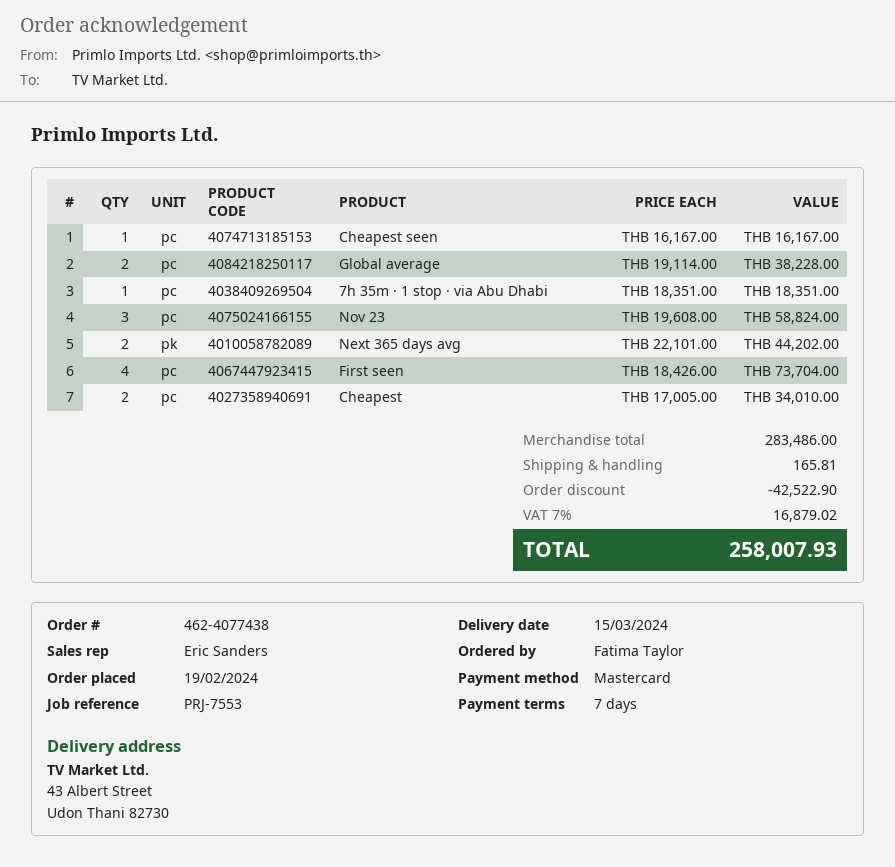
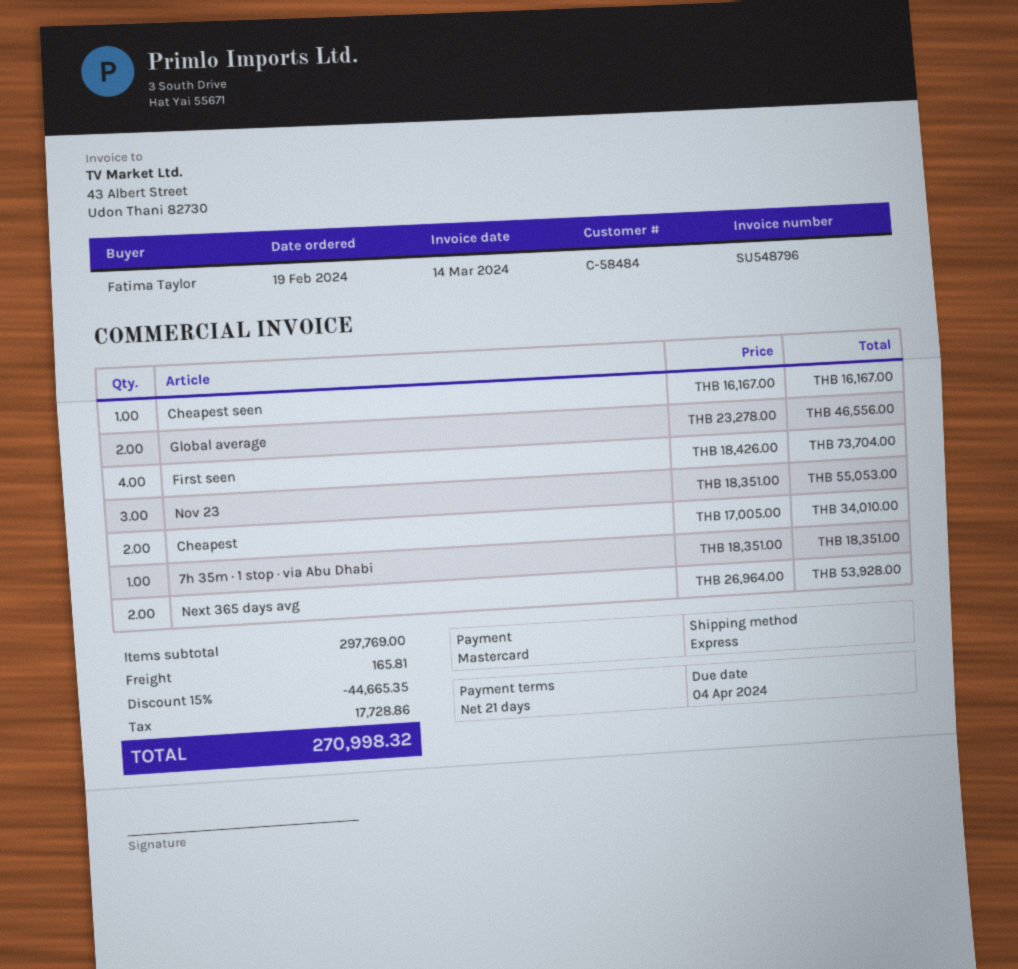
payment terms: 7 days -> 21 days
Global average: 2 x 19114.00 = 38228.00 -> 2 x 23278.00 = 46556.00
Nov 23: 3 x 19608.00 = 58824.00 -> 3 x 18351.00 = 55053.00
Next 365 days avg: 2 x 22101.00 = 44202.00 -> 2 x 26964.00 = 53928.00
subtotal: 283486.00 -> 297769.00
discount: 42522.90 -> 44665.35
tax: 16879.02 -> 17728.86
total: 258007.93 -> 270998.32

